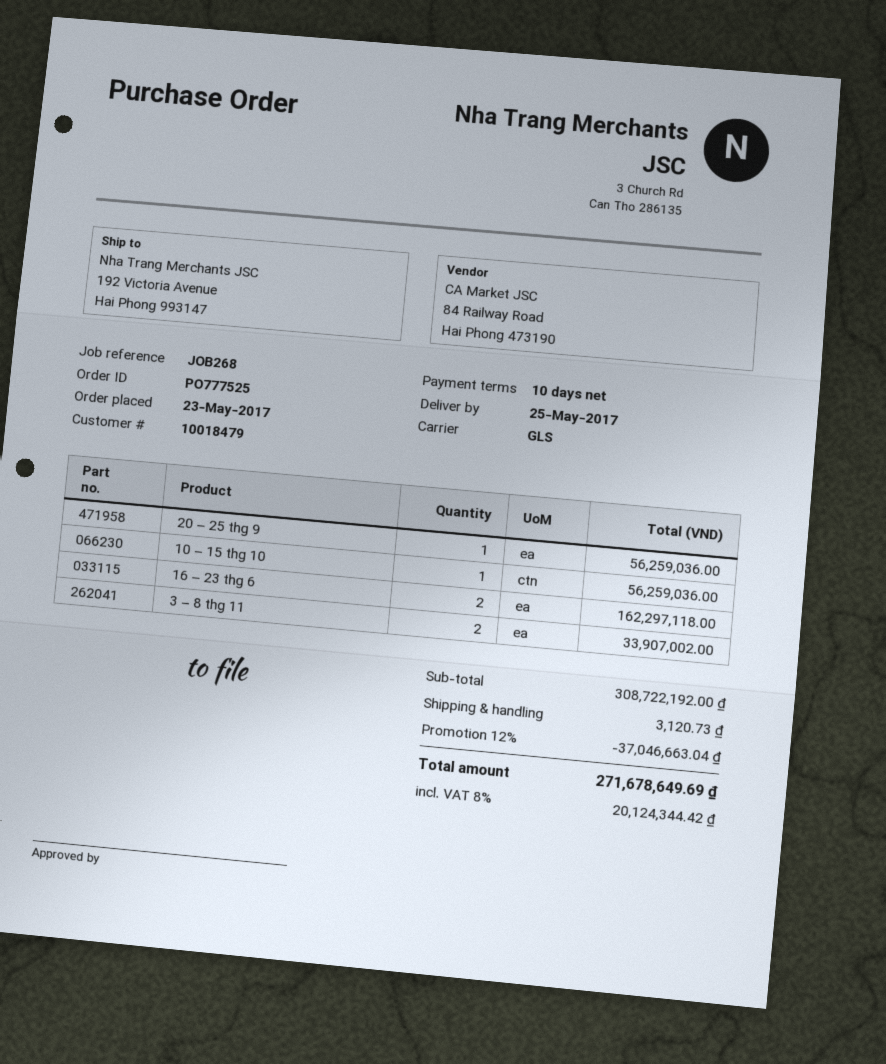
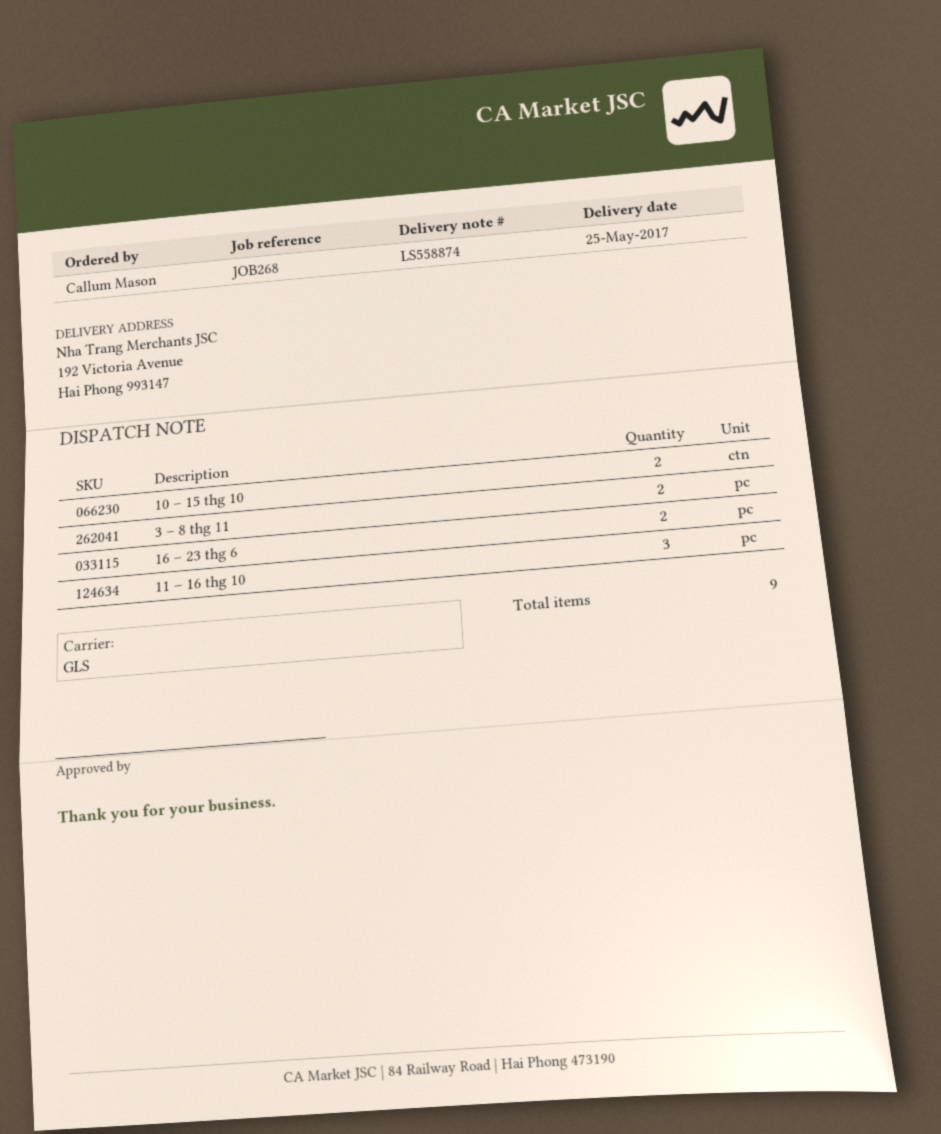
20 – 25 thg 9: 1 -> none
10 – 15 thg 10: 1 -> 2
11 – 16 thg 10: none -> 3

